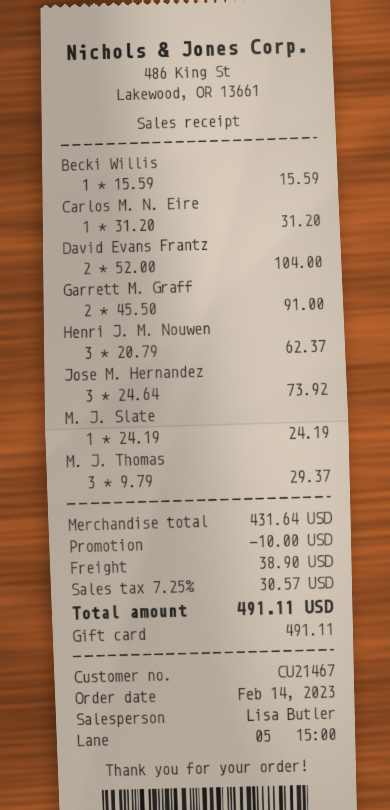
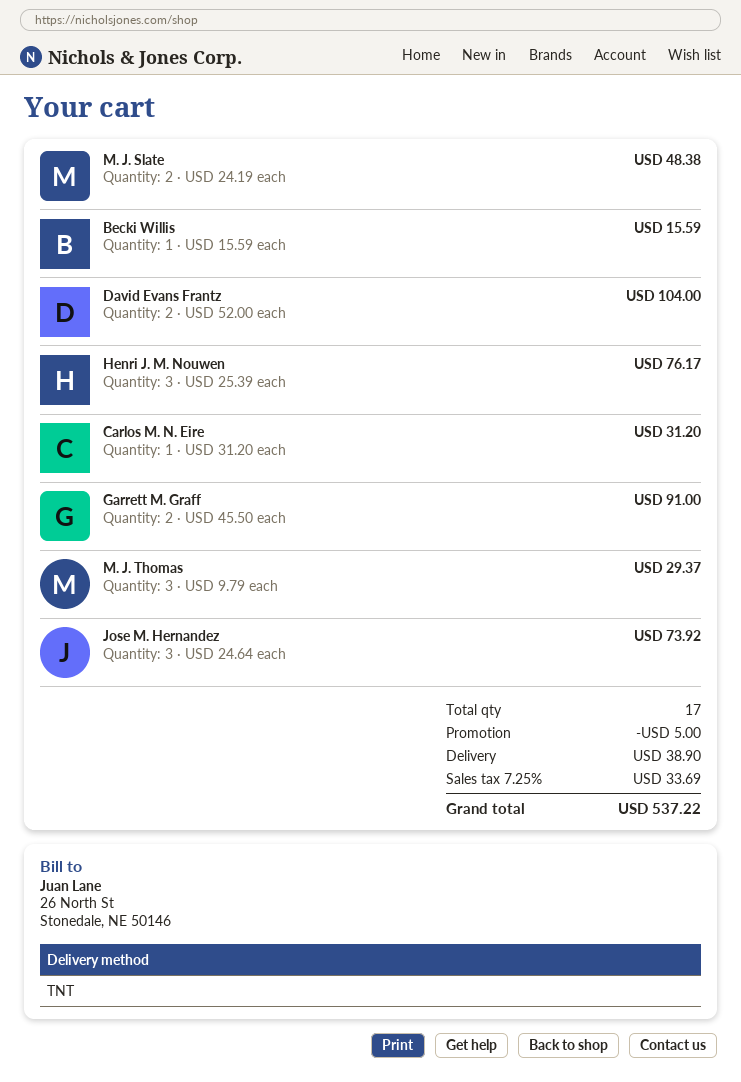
Henri J. M. Nouwen: 3 x 20.79 = 62.37 -> 3 x 25.39 = 76.17
M. J. Slate: 1 x 24.19 = 24.19 -> 2 x 24.19 = 48.38
discount: 10.00 -> 5.00
tax: 7.25% = 30.57 -> 7.25% = 33.69
total: 491.11 -> 537.22

